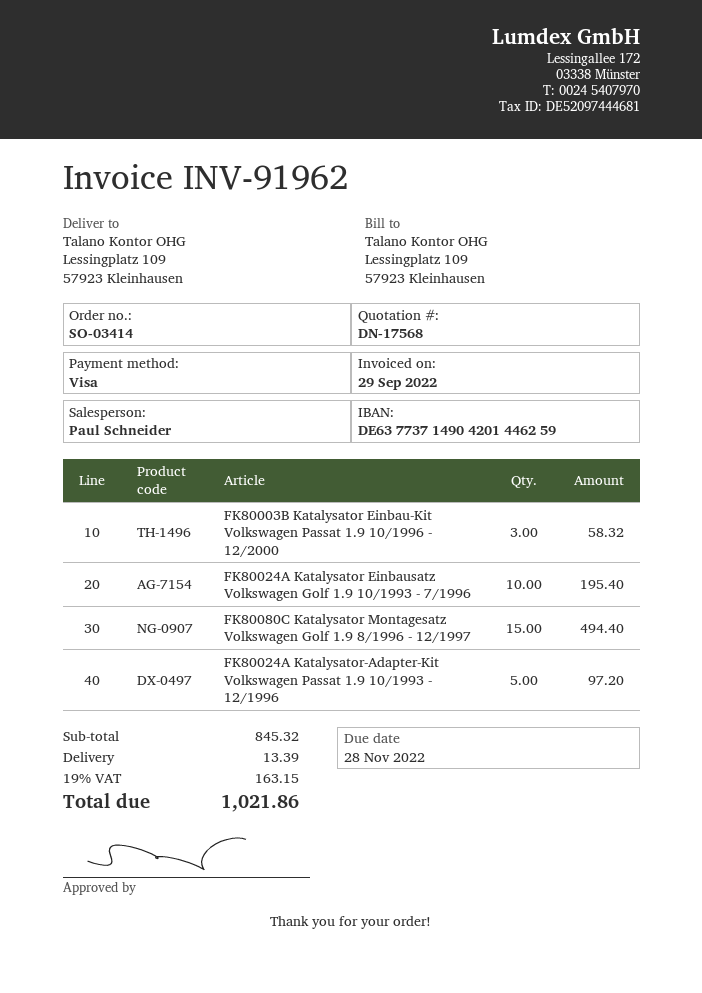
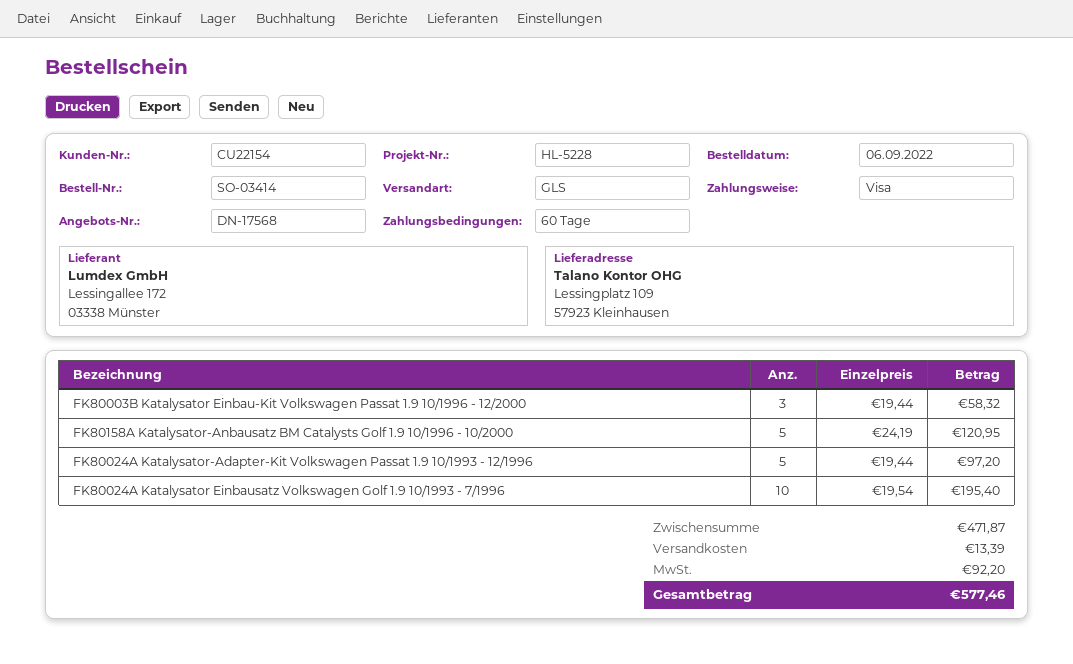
FK80080C Katalysator Montagesatz Volkswagen Golf 1.9 8/1996 - 12/1997: 15 for 494.40 -> none
FK80158A Katalysator-Anbausatz BM Catalysts Golf 1.9 10/1996 - 10/2000: none -> 5 for 120.95
subtotal: 845.32 -> 471.87
tax: 163.15 -> 92.20
total: 1021.86 -> 577.46

